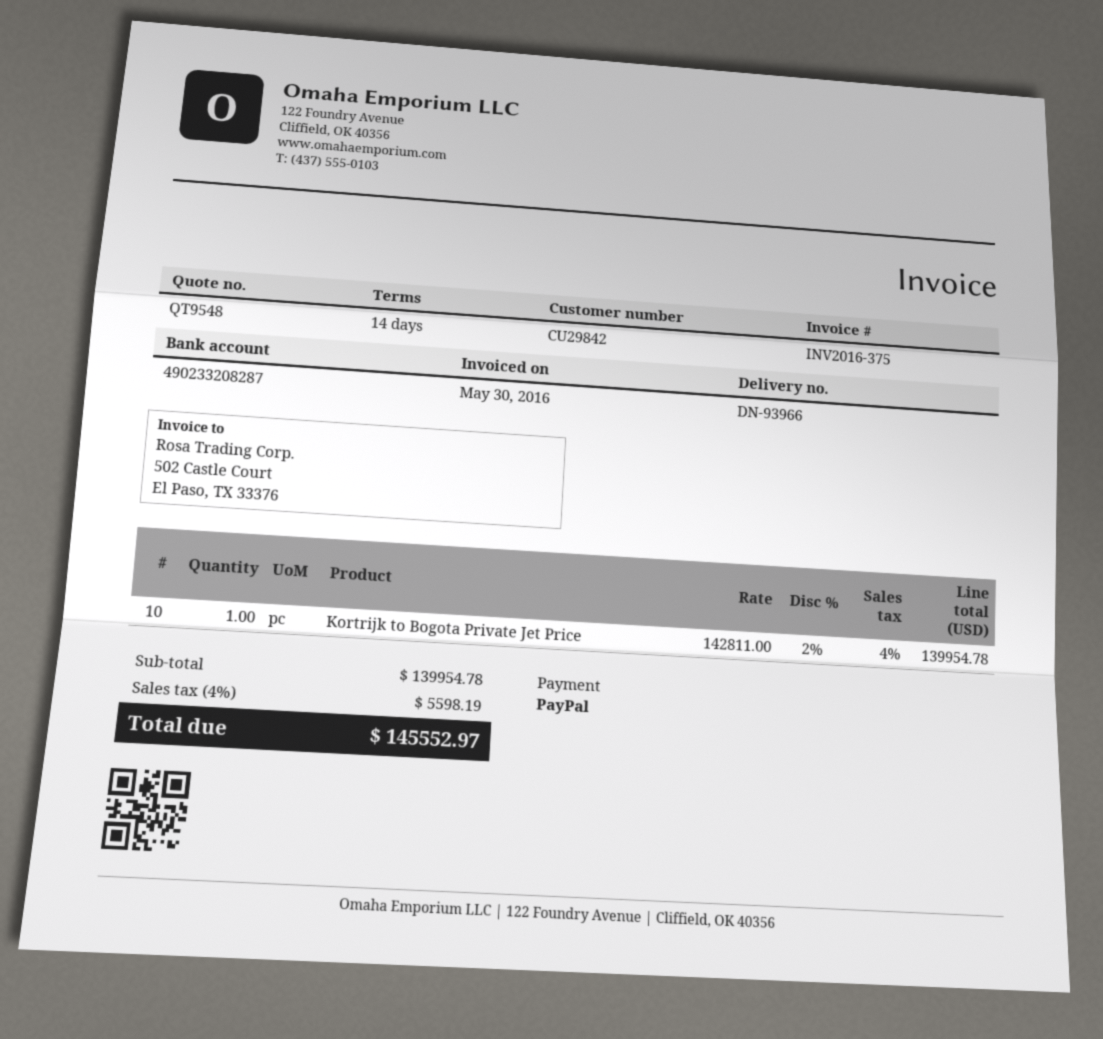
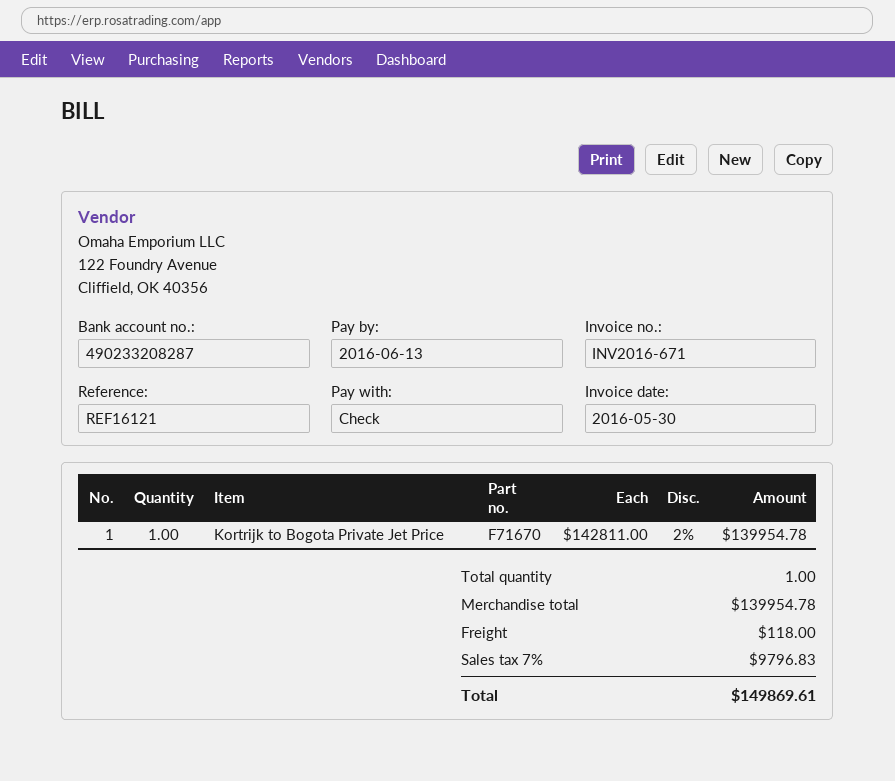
invoice number: INV2016-375 -> INV2016-671
payment method: PayPal -> cheque
shipping: none -> 118.00
tax: 4% = 5598.19 -> 7% = 9796.83
total: 145552.97 -> 149869.61

